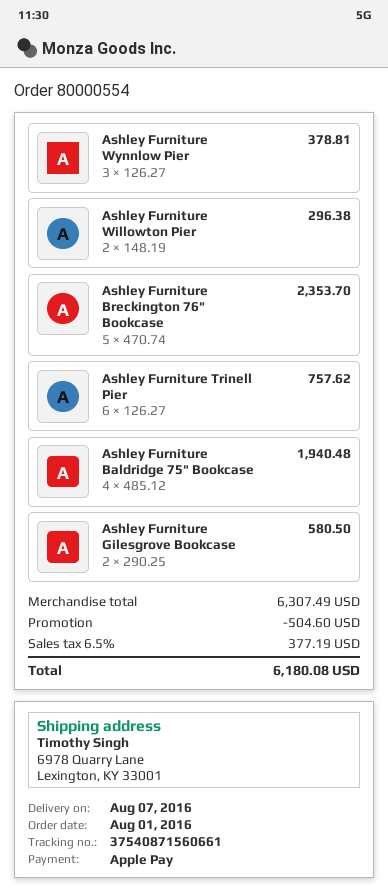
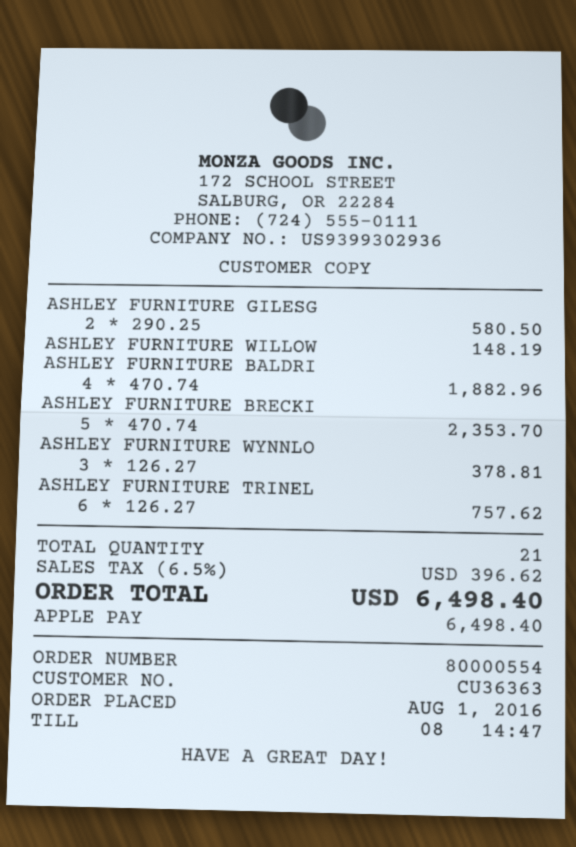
Ashley Furniture Willowton Pier: 2 x 148.19 = 296.38 -> 1 x 148.19 = 148.19
Ashley Furniture Baldridge 75" Bookcase: 4 x 485.12 = 1940.48 -> 4 x 470.74 = 1882.96
discount: 504.60 -> none
tax: 6.5% = 377.19 -> 6.5% = 396.62
total: 6180.08 -> 6498.40

